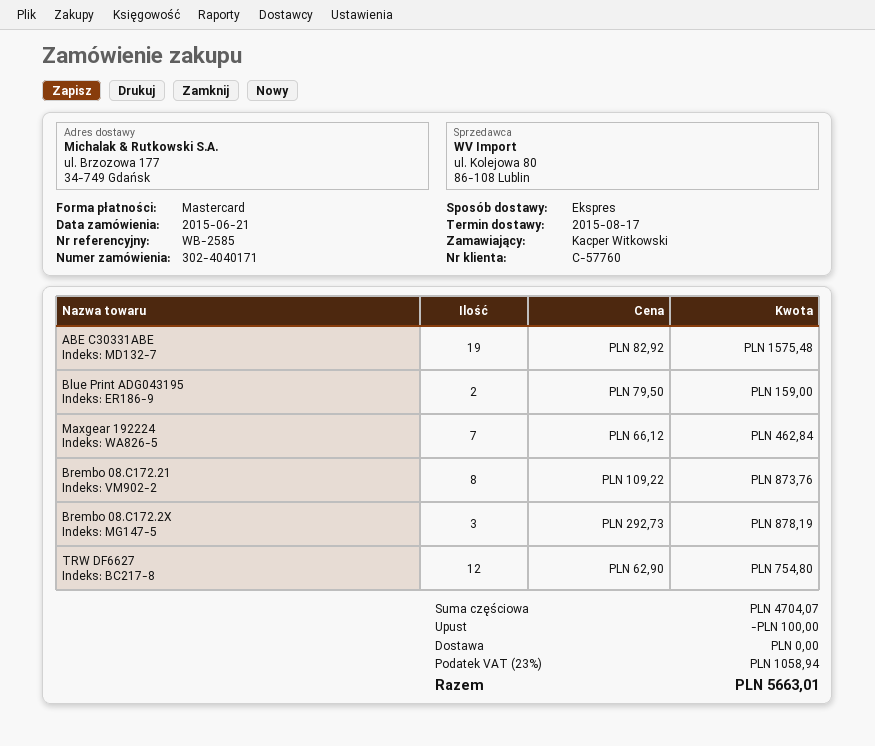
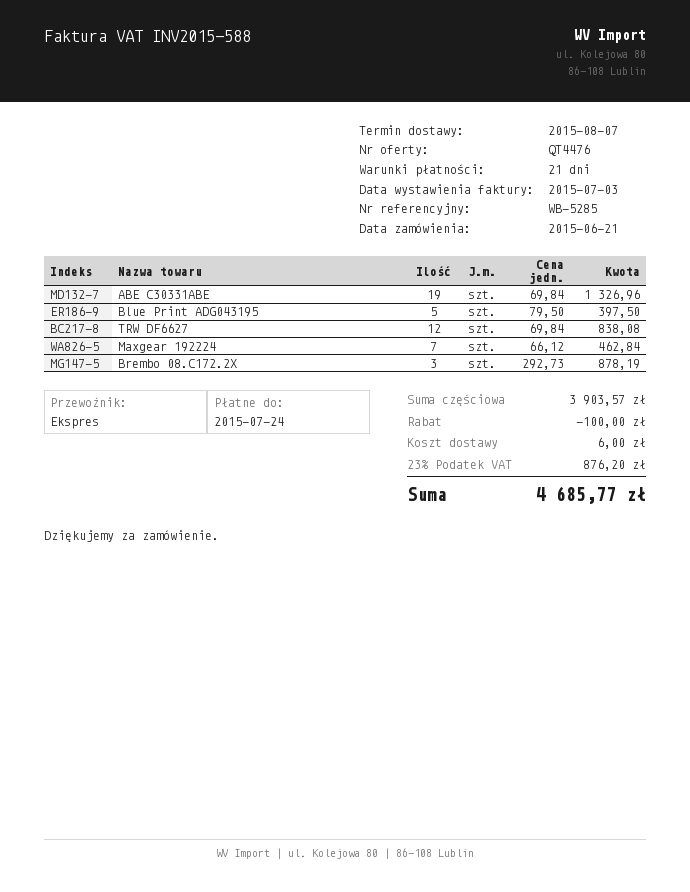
delivery date: 2015-08-17 -> 2015-08-07
reference: WB-2585 -> WB-5285
ABE C30331ABE: 19 x 82.92 = 1575.48 -> 19 x 69.84 = 1326.96
Blue Print ADG043195: 2 x 79.50 = 159.00 -> 5 x 79.50 = 397.50
Brembo 08.C172.21: 8 x 109.22 = 873.76 -> none
TRW DF6627: 12 x 62.90 = 754.80 -> 12 x 69.84 = 838.08
subtotal: 4704.07 -> 3903.57
shipping: 0.00 -> 6.00
tax: 23% = 1058.94 -> 23% = 876.20
total: 5663.01 -> 4685.77

